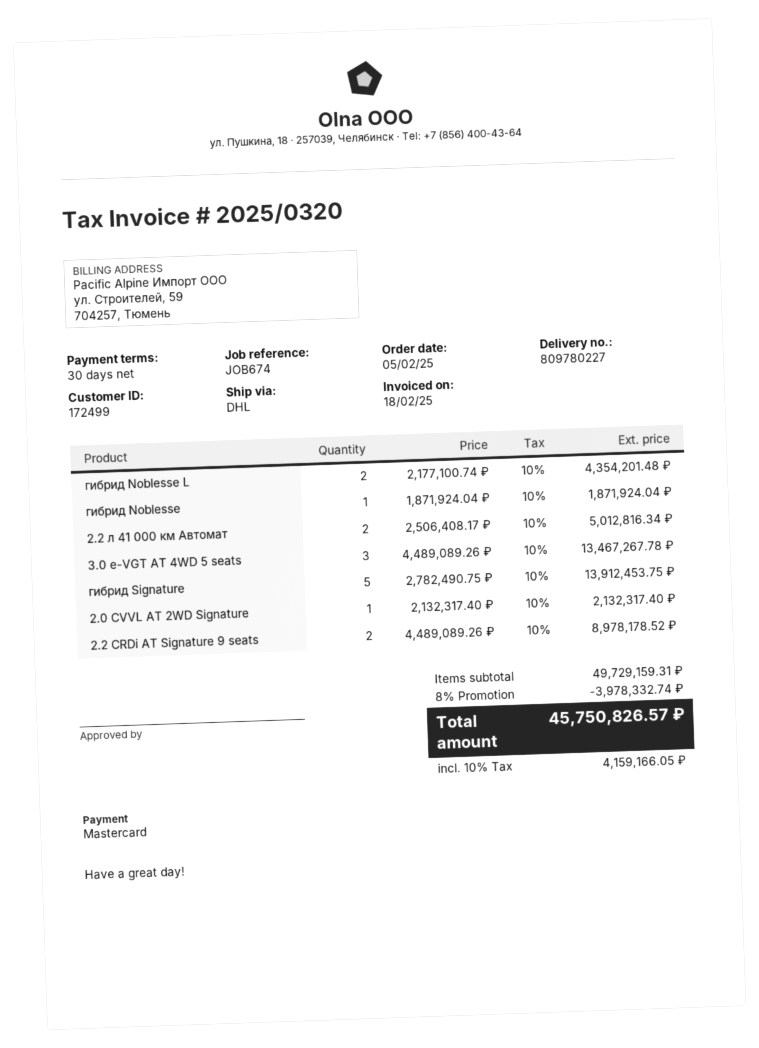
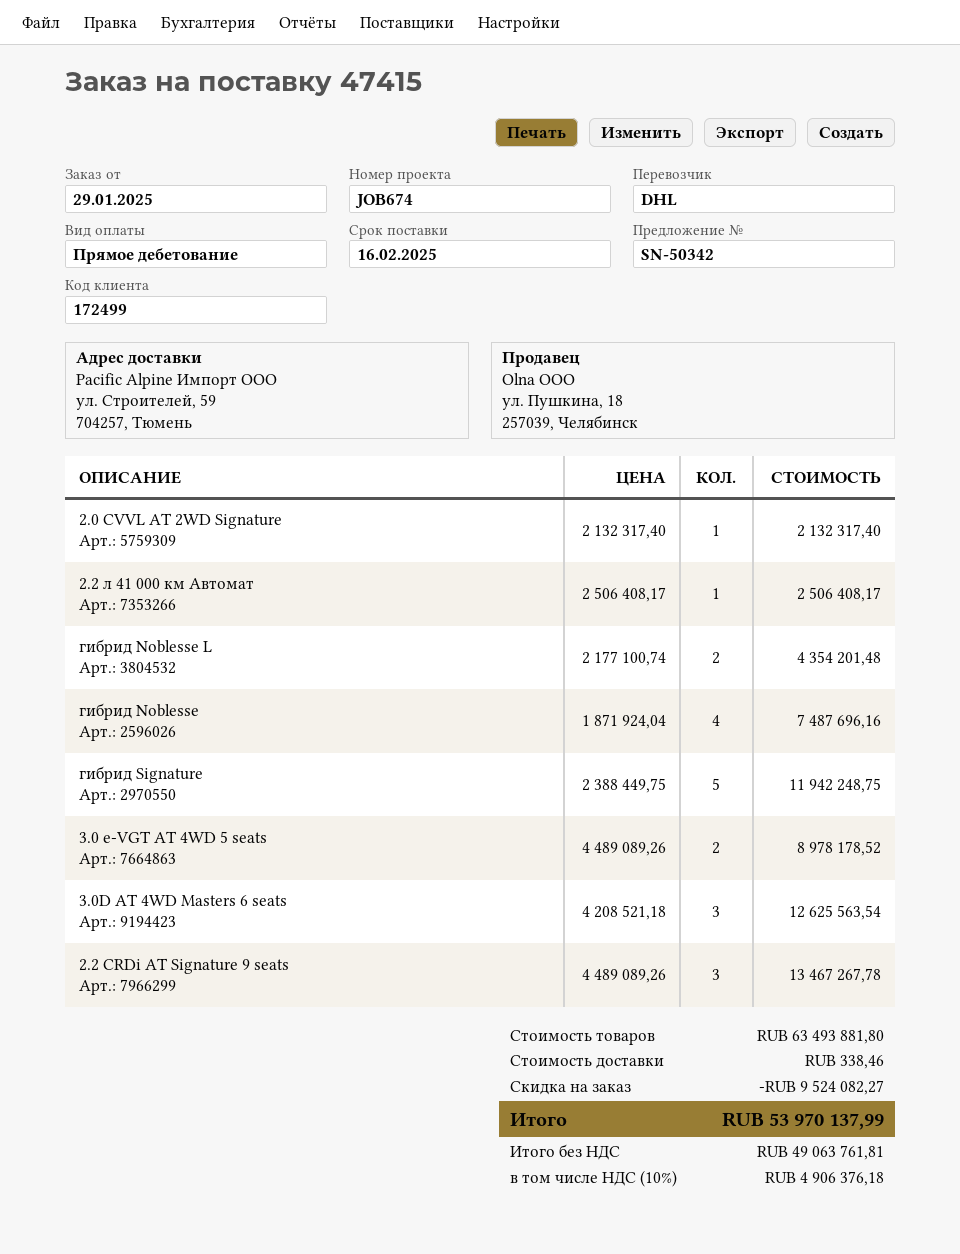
order date: 2025-02-05 -> 2025-01-29
payment method: Mastercard -> direct debit
гибрид Noblesse: 1 x 1871924.04 = 1871924.04 -> 4 x 1871924.04 = 7487696.16
2.2 л 41 000 км Автомат: 2 x 2506408.17 = 5012816.34 -> 1 x 2506408.17 = 2506408.17
3.0 e-VGT AT 4WD 5 seats: 3 x 4489089.26 = 13467267.78 -> 2 x 4489089.26 = 8978178.52
гибрид Signature: 5 x 2782490.75 = 13912453.75 -> 5 x 2388449.75 = 11942248.75
2.2 CRDi AT Signature 9 seats: 2 x 4489089.26 = 8978178.52 -> 3 x 4489089.26 = 13467267.78
3.0D AT 4WD Masters 6 seats: none -> 3 x 4208521.18 = 12625563.54
subtotal: 49729159.31 -> 63493881.80
discount: 3978332.74 -> 9524082.27
shipping: none -> 338.46
tax: 10% = 4159166.05 -> 10% = 4906376.18
total: 45750826.57 -> 53970137.99

